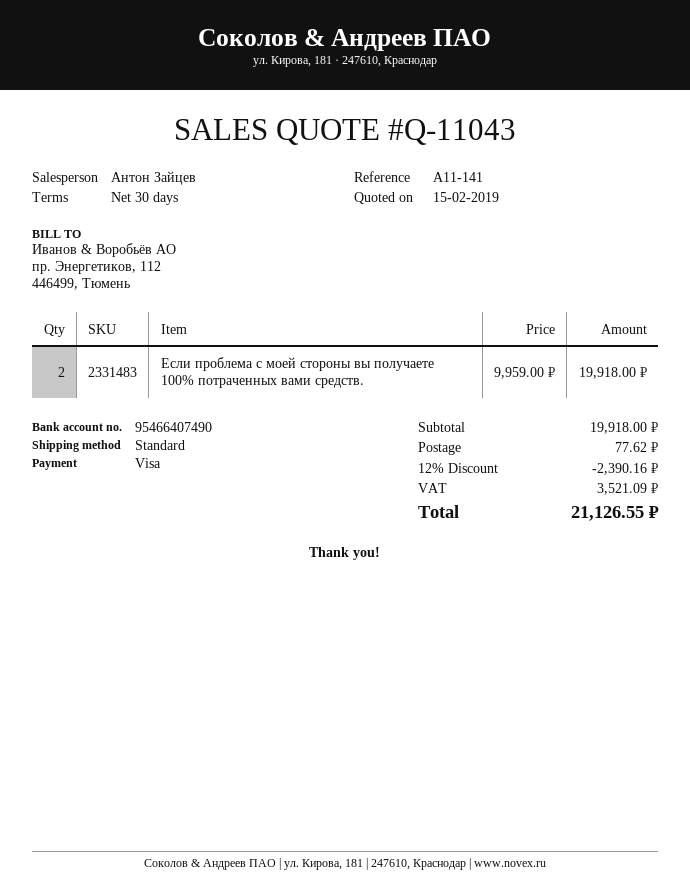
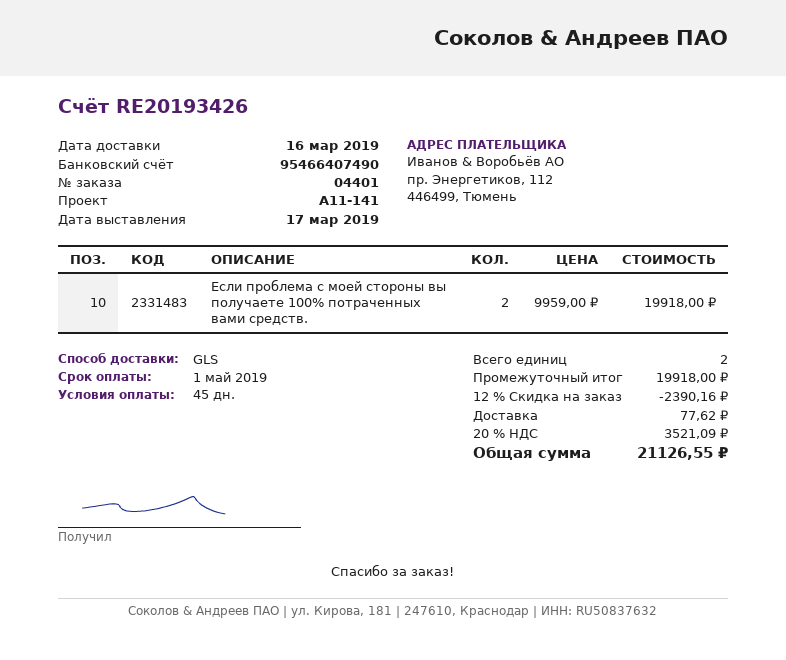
payment terms: 30 days -> 45 days
shipping method: standard -> GLS

